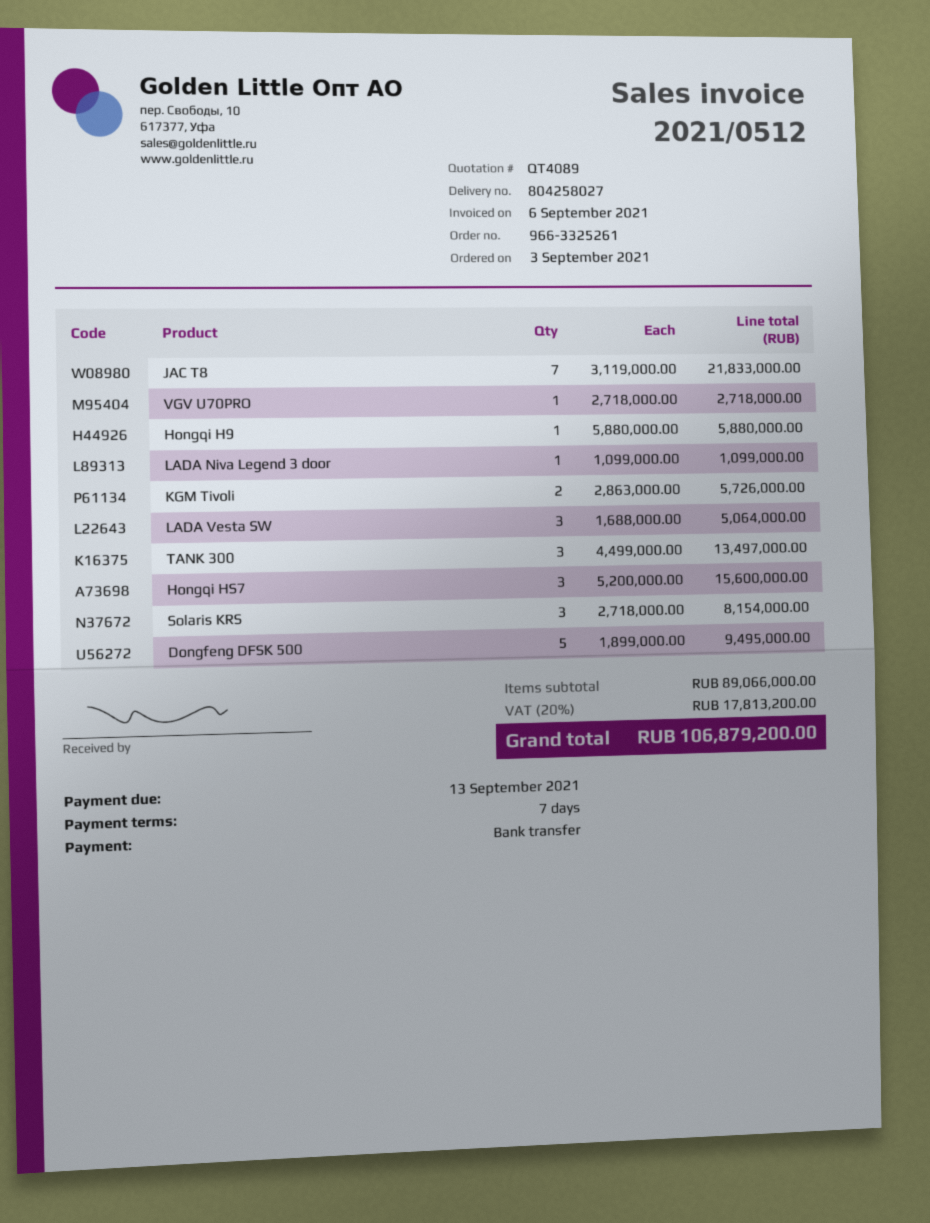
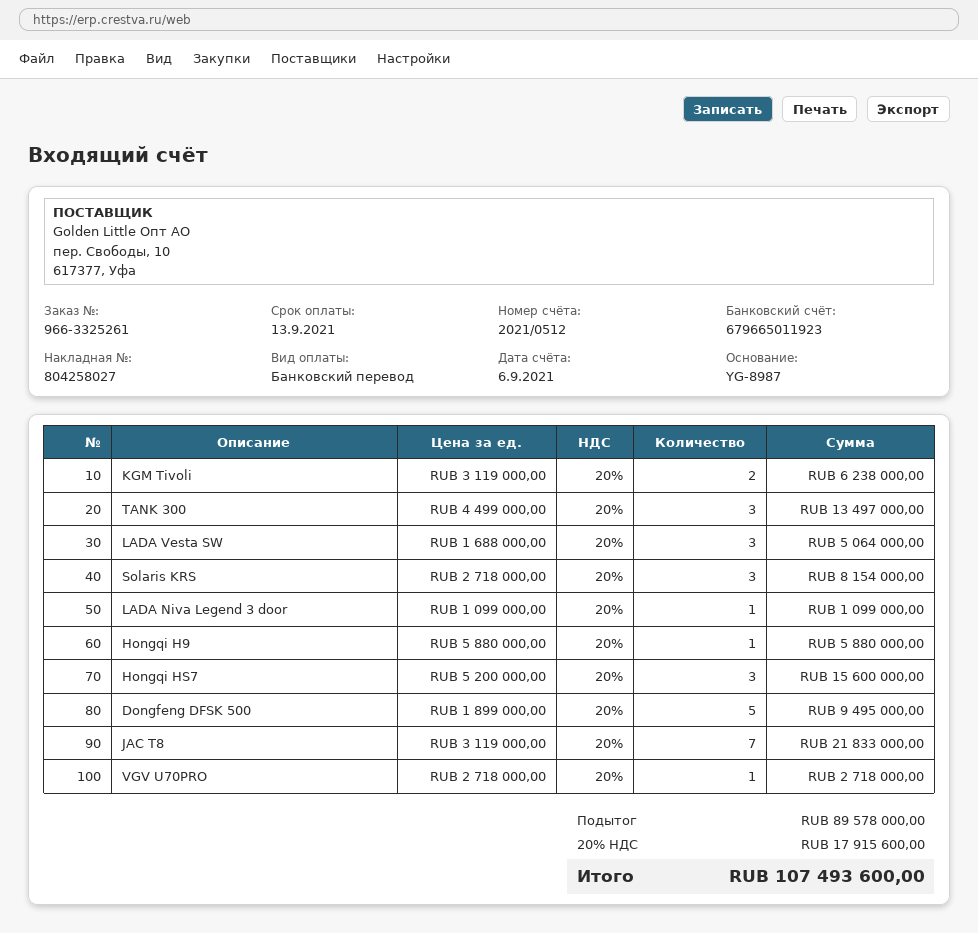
KGM Tivoli: 2 x 2863000.00 = 5726000.00 -> 2 x 3119000.00 = 6238000.00
subtotal: 89066000.00 -> 89578000.00
tax: 20% = 17813200.00 -> 20% = 17915600.00
total: 106879200.00 -> 107493600.00

